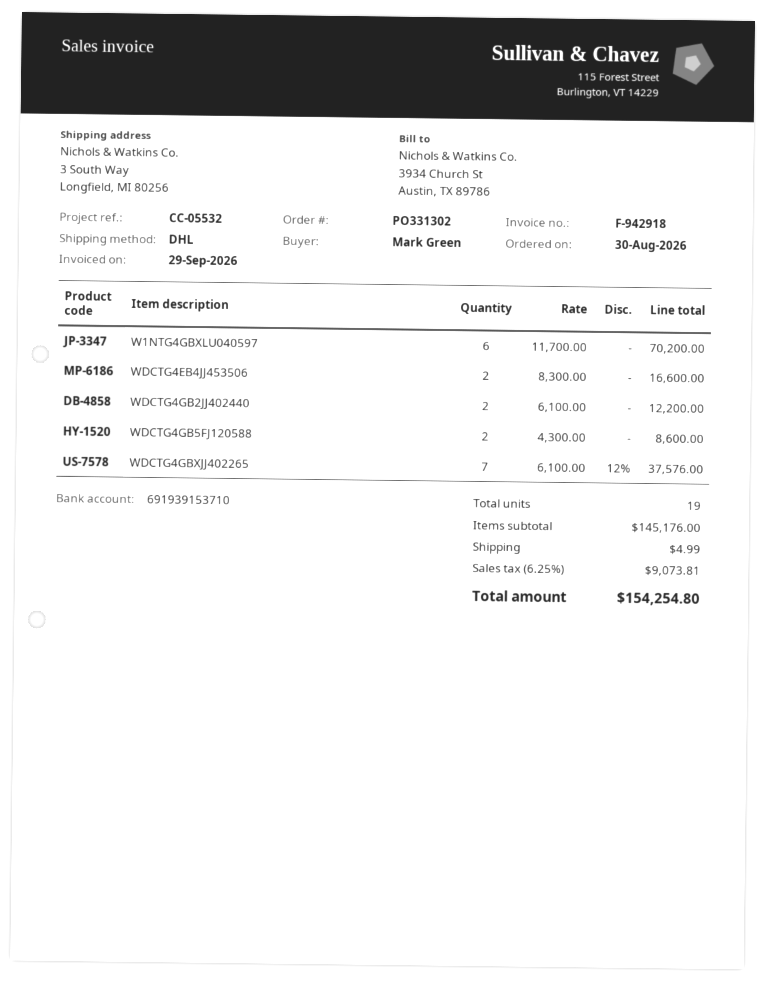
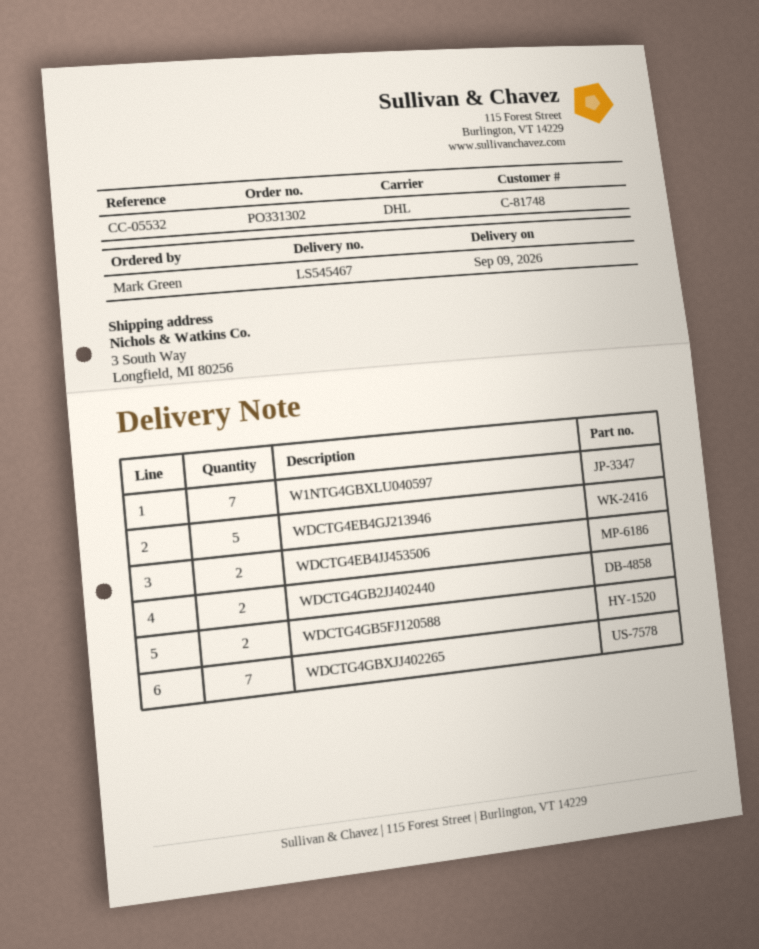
W1NTG4GBXLU040597: 6 -> 7
WDCTG4EB4GJ213946: none -> 5

